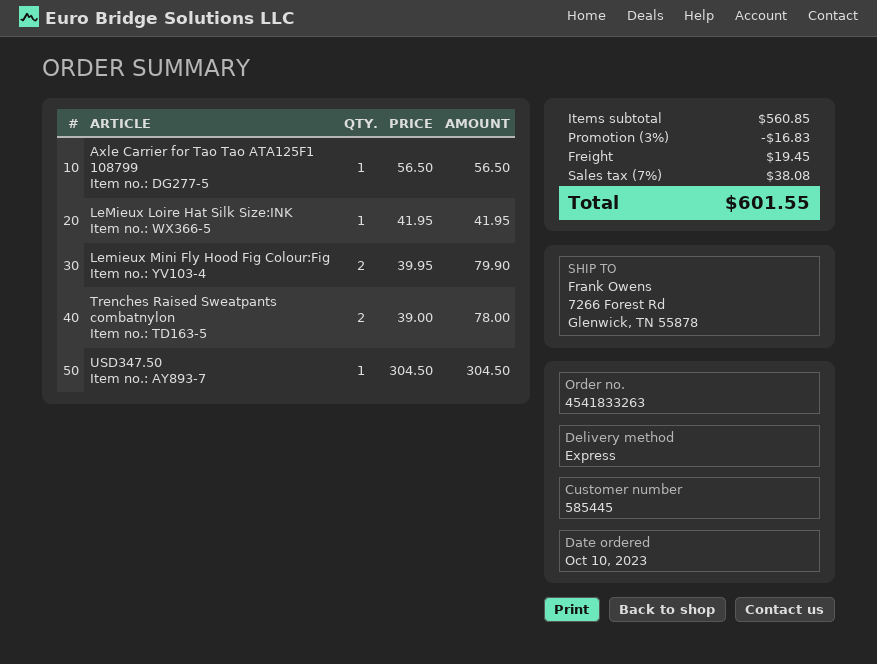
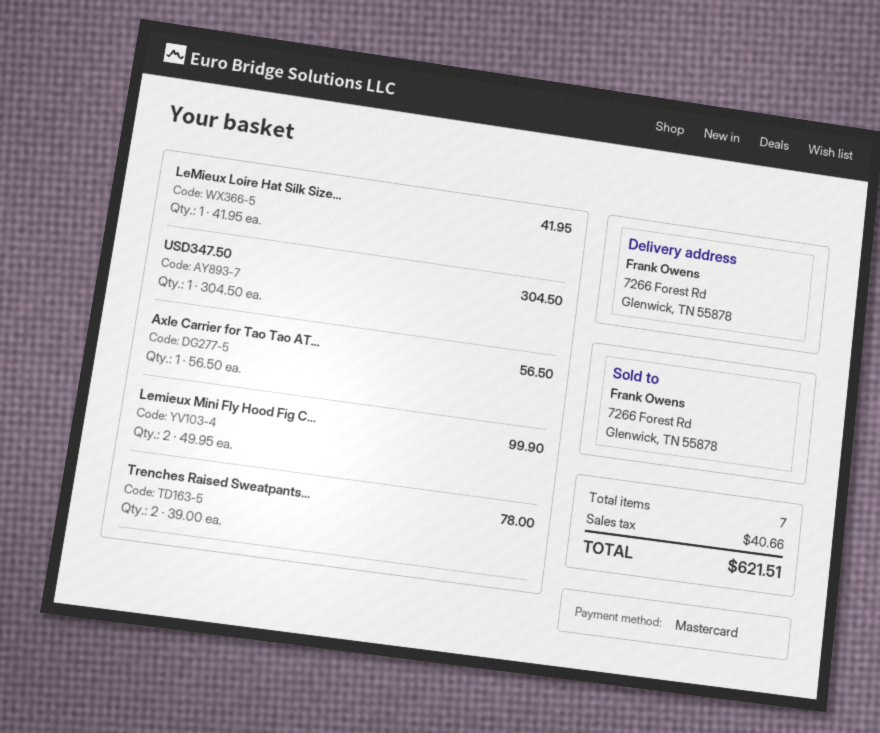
Lemieux Mini Fly Hood Fig Colour:Fig: 2 x 39.95 = 79.90 -> 2 x 49.95 = 99.90
discount: 3% = 16.83 -> none
shipping: 19.45 -> none
tax: 38.08 -> 40.66
total: 601.55 -> 621.51

